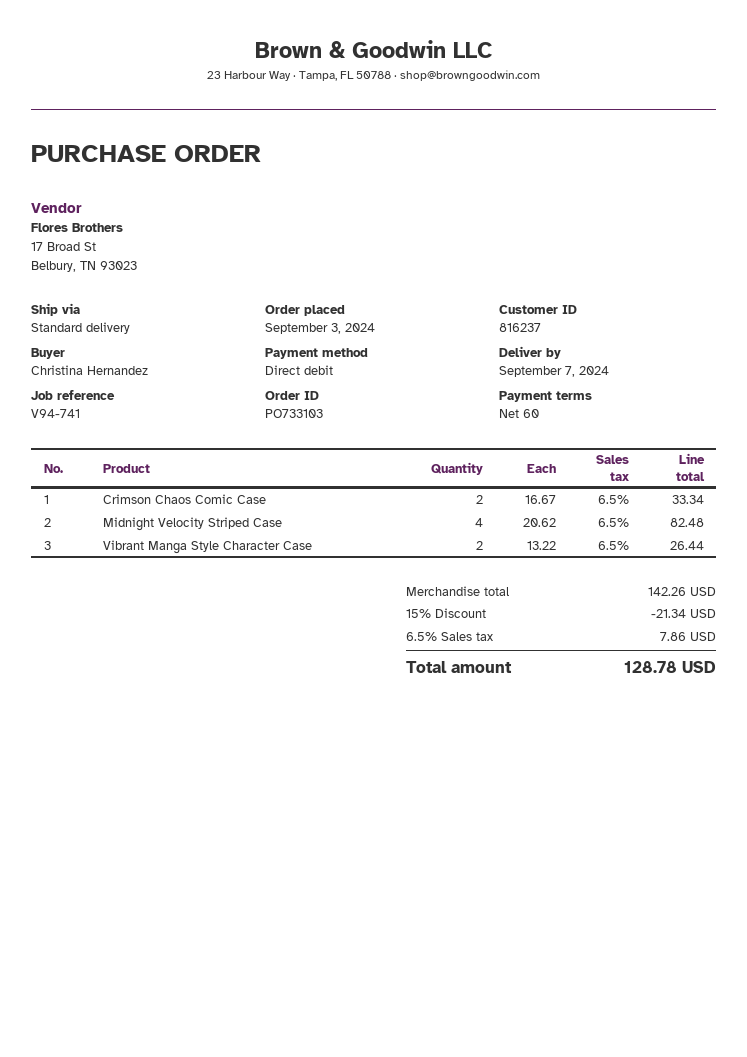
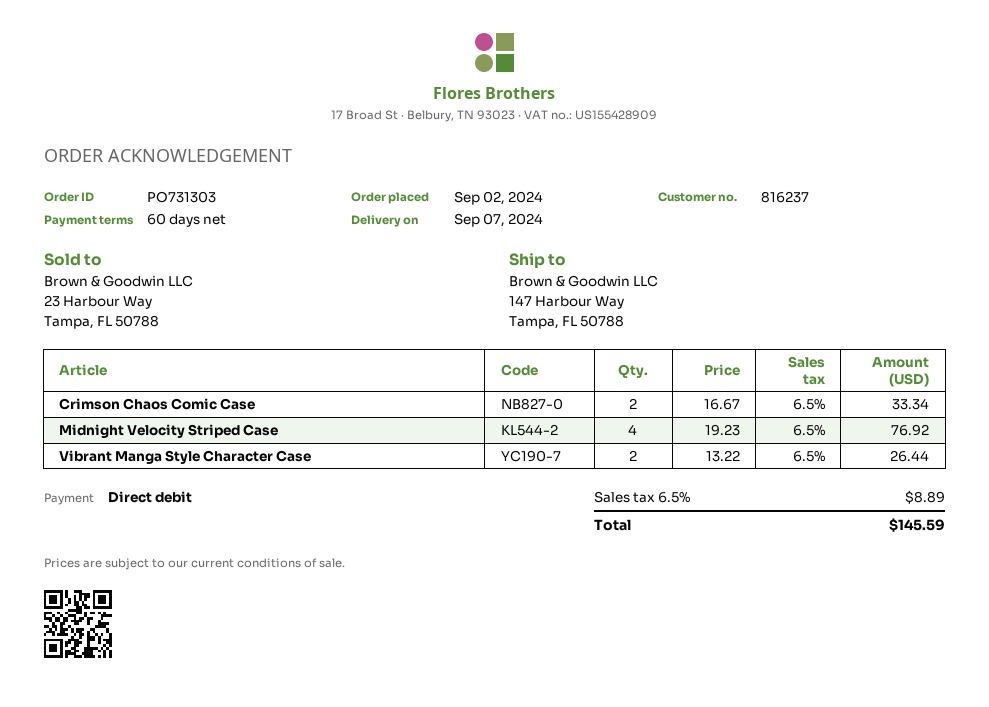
order number: PO733103 -> PO731303
order date: 2024-09-03 -> 2024-09-02
Midnight Velocity Striped Case: 4 x 20.62 = 82.48 -> 4 x 19.23 = 76.92
discount: 15% = 21.34 -> none
tax: 6.5% = 7.86 -> 6.5% = 8.89
total: 128.78 -> 145.59

